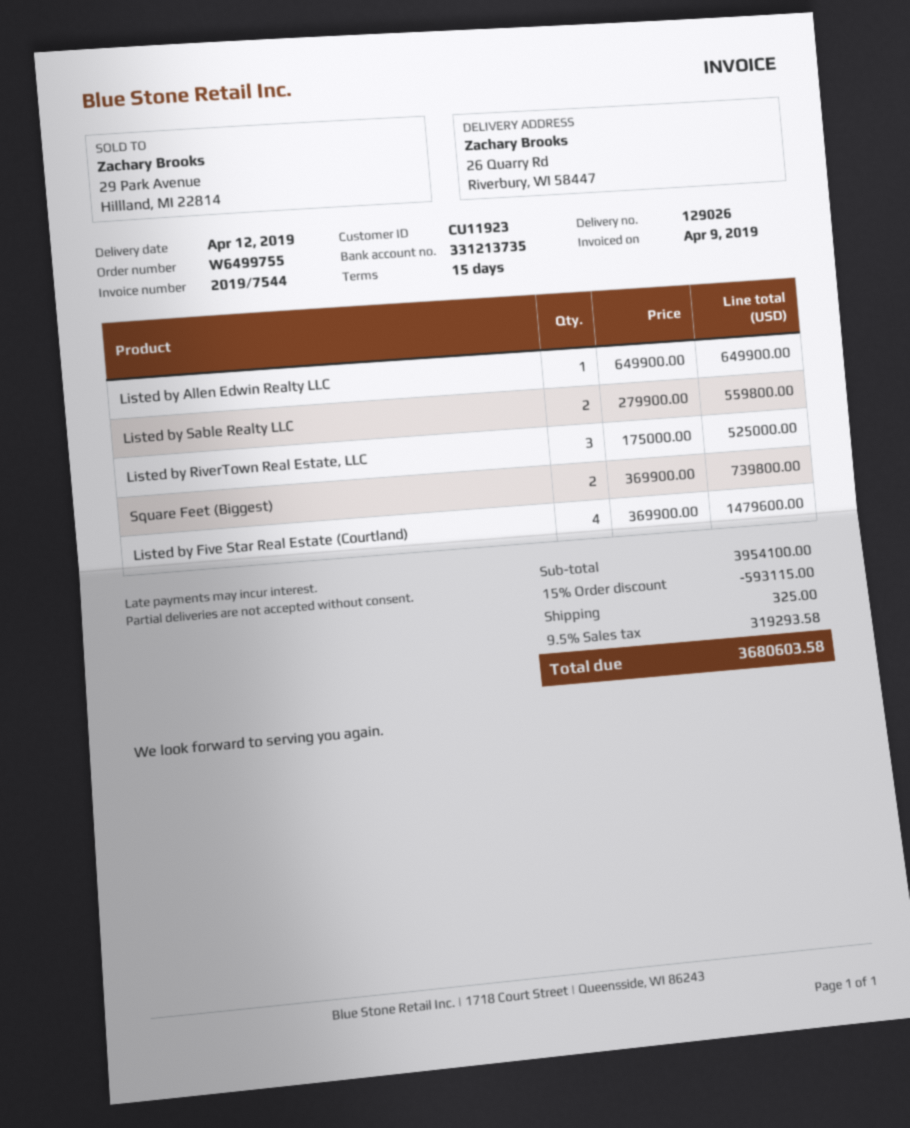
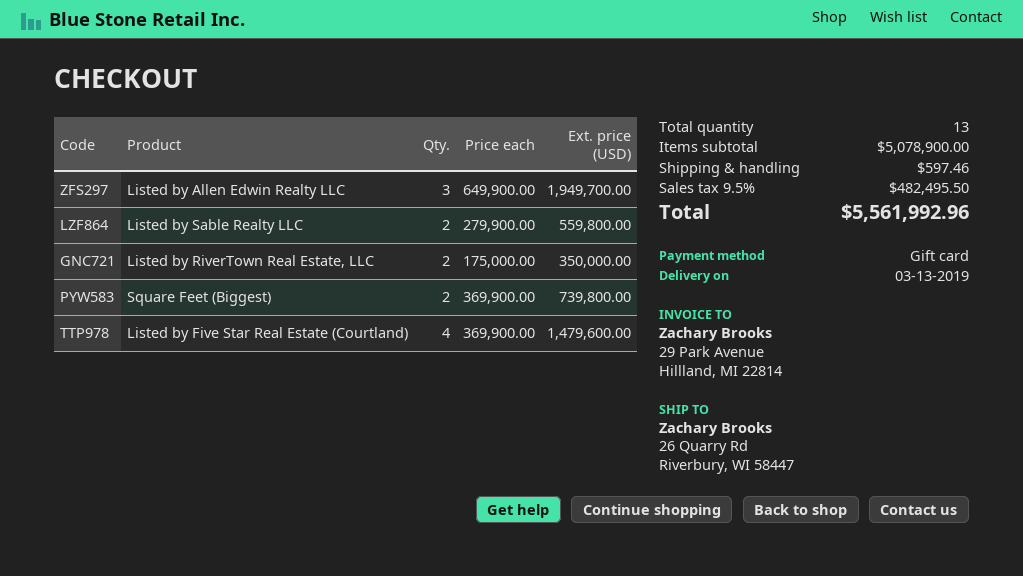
delivery date: 2019-04-12 -> 2019-03-13
Listed by Allen Edwin Realty LLC: 1 x 649900.00 = 649900.00 -> 3 x 649900.00 = 1949700.00
Listed by RiverTown Real Estate, LLC: 3 x 175000.00 = 525000.00 -> 2 x 175000.00 = 350000.00
subtotal: 3954100.00 -> 5078900.00
discount: 15% = 593115.00 -> none
shipping: 325.00 -> 597.46
tax: 9.5% = 319293.58 -> 9.5% = 482495.50
total: 3680603.58 -> 5561992.96

